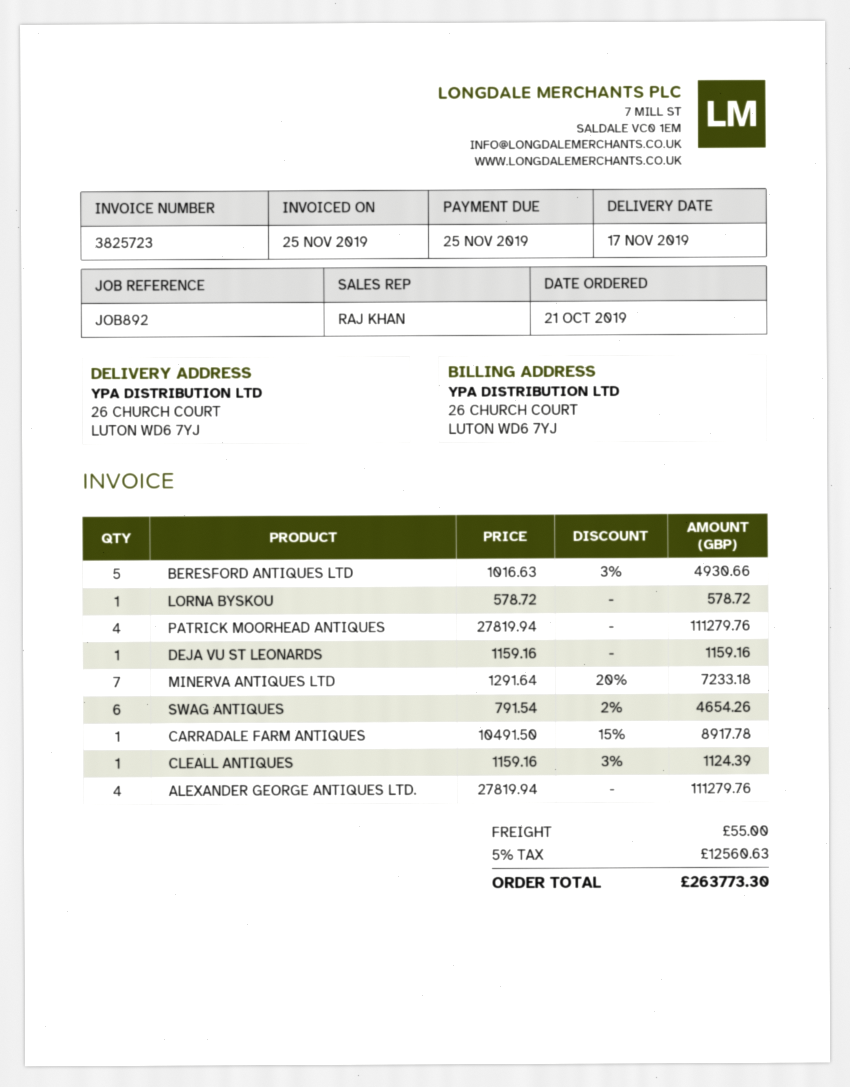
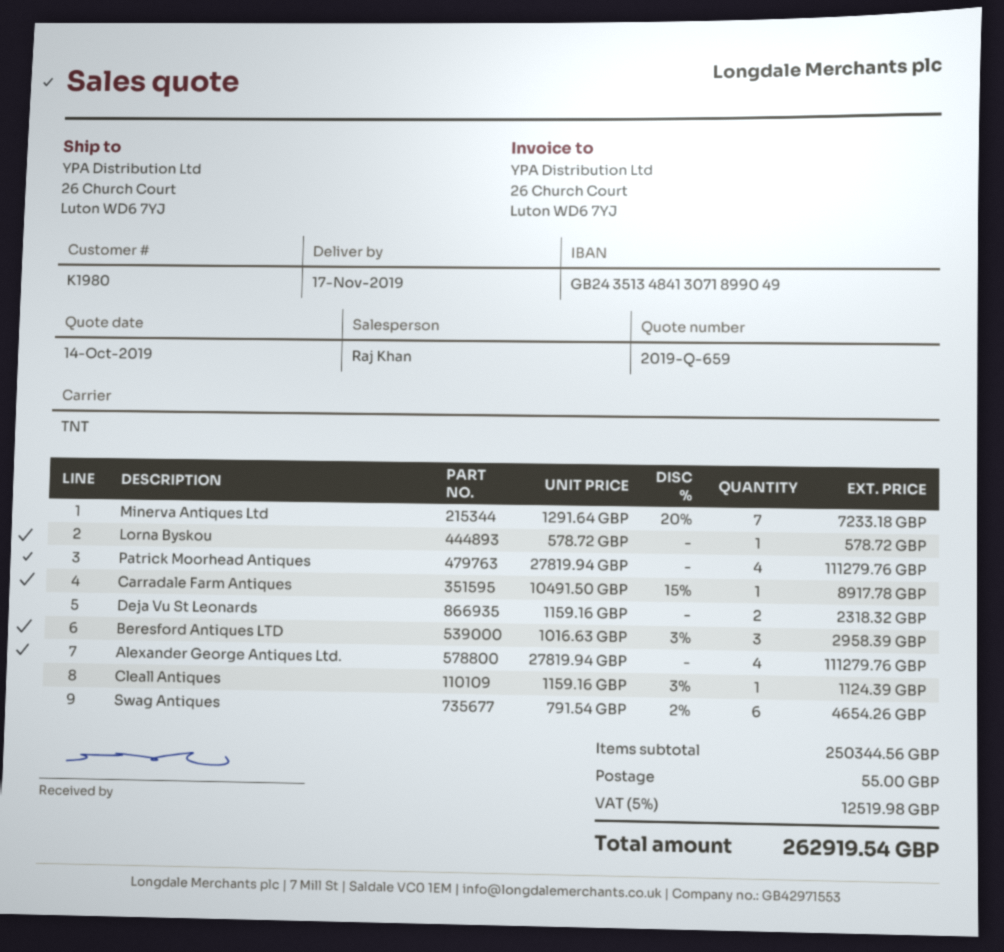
BERESFORD ANTIQUES LTD: 5 x 1016.63 - 3% = 4930.66 -> 3 x 1016.63 - 3% = 2958.39
DEJA VU ST LEONARDS: 1 x 1159.16 = 1159.16 -> 2 x 1159.16 = 2318.32
tax: 5% = 12560.63 -> 5% = 12519.98
total: 263773.30 -> 262919.54

